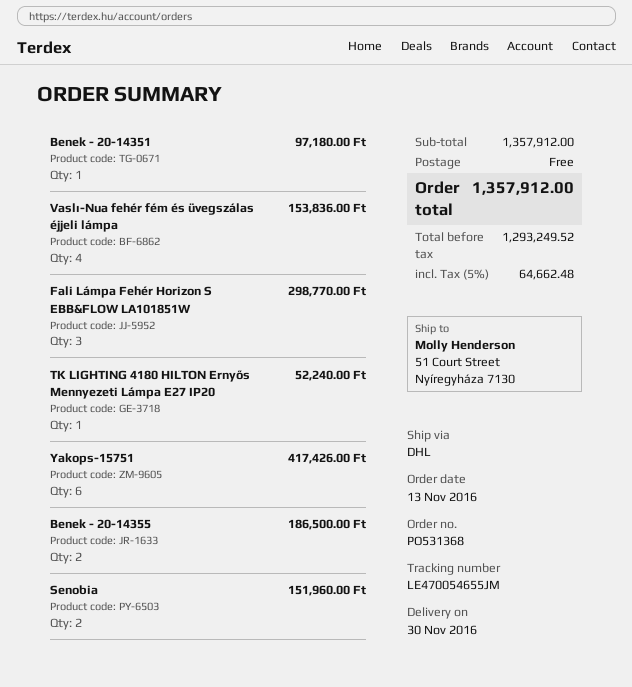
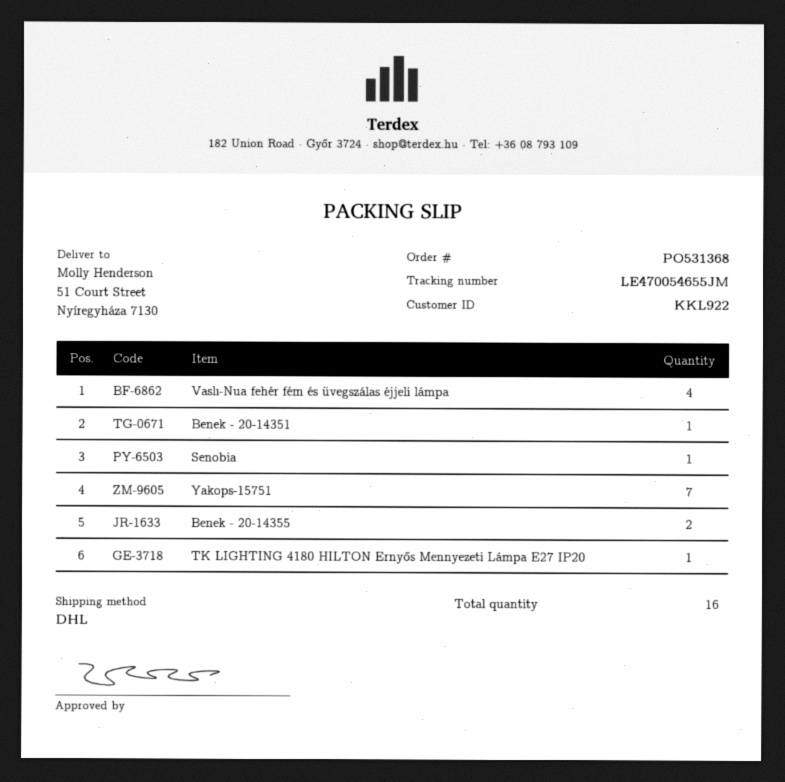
Fali Lámpa Fehér Horizon S EBB&FLOW LA101851W: 3 -> none
Yakops-15751: 6 -> 7
Senobia: 2 -> 1

